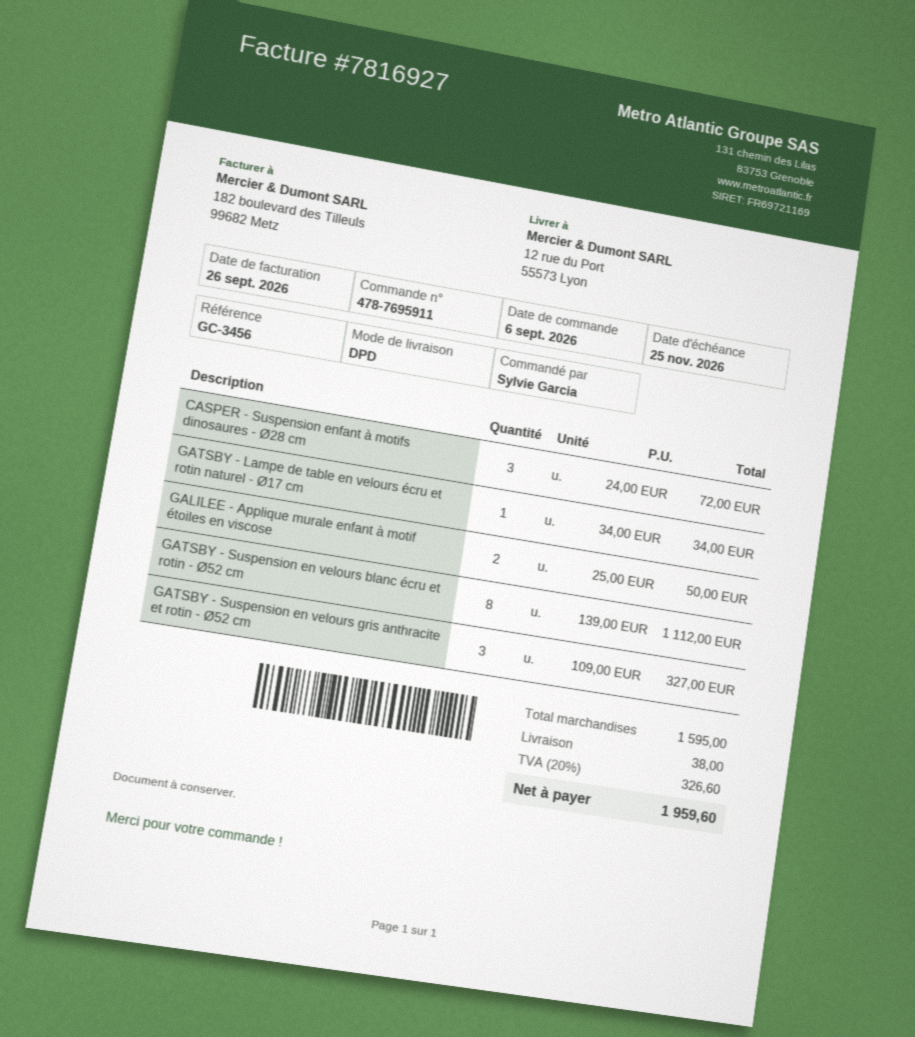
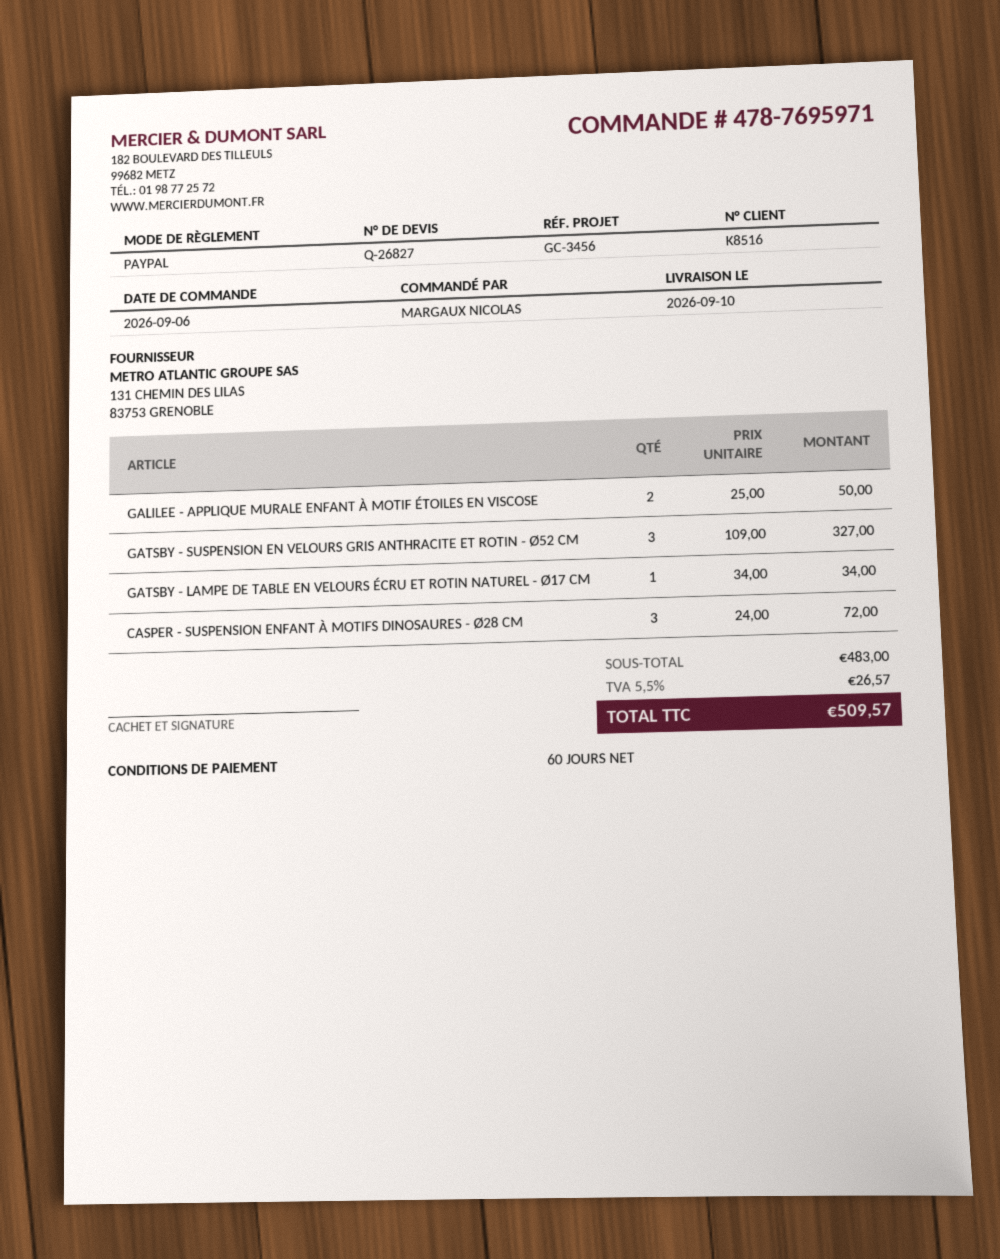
order number: 478-7695911 -> 478-7695971
ordered by: Sylvie Garcia -> MARGAUX NICOLAS
GATSBY - Suspension en velours blanc écru et rotin - Ø52 cm: 8 x 139.00 = 1112.00 -> none
subtotal: 1595.00 -> 483.00
shipping: 38.00 -> none
tax: 20% = 326.60 -> 5.5% = 26.57
total: 1959.60 -> 509.57

